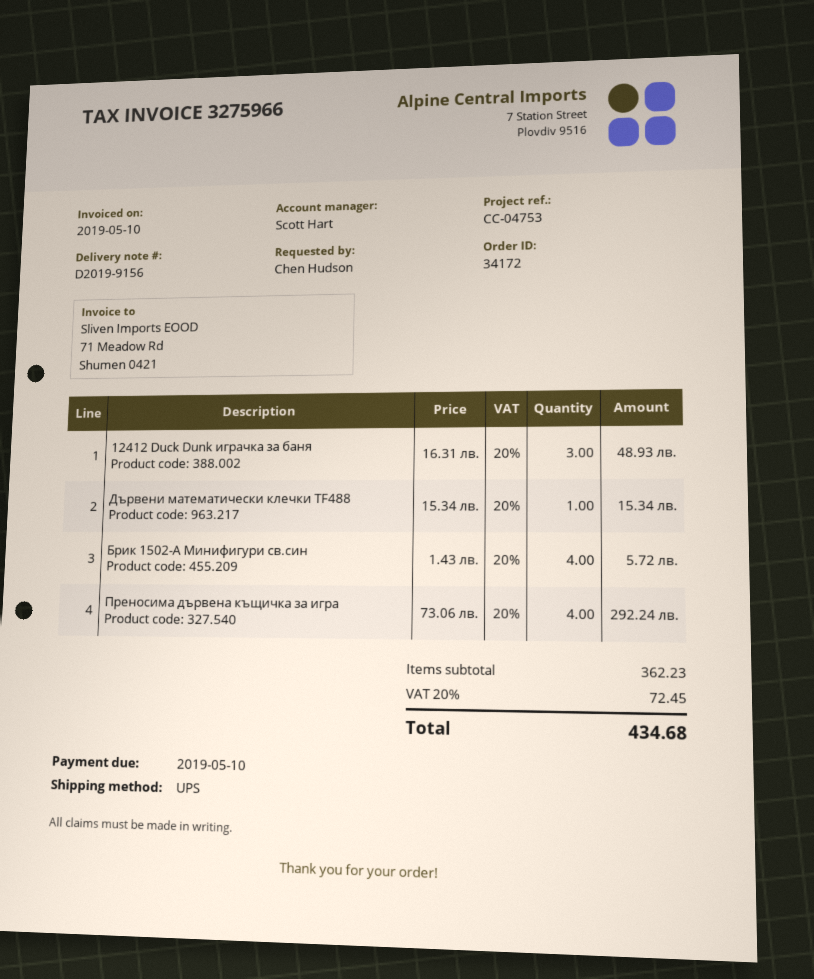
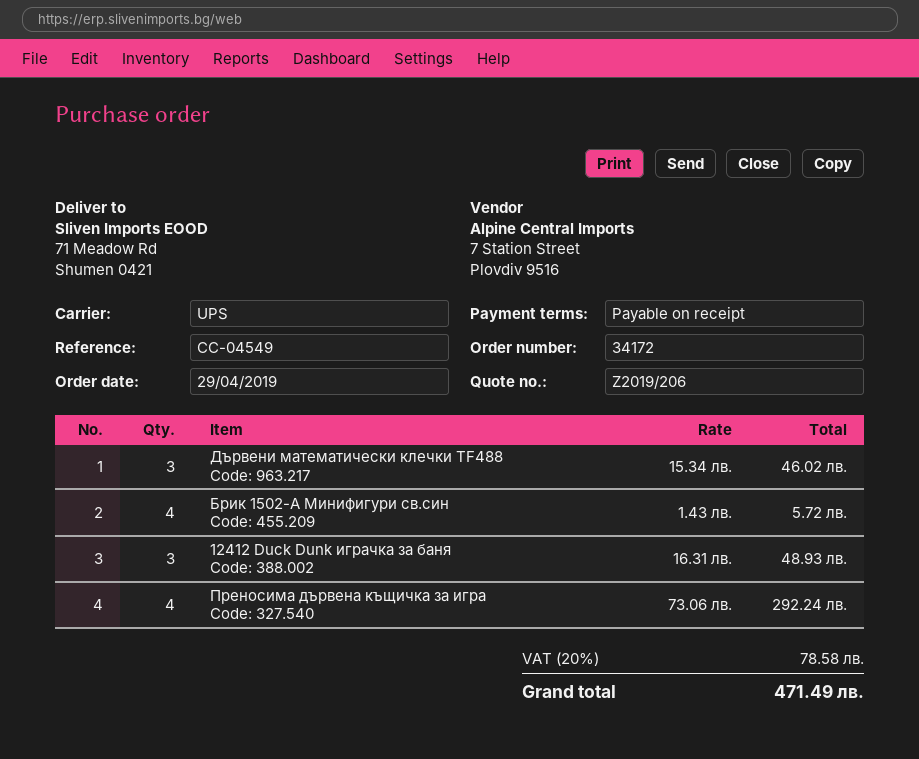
reference: CC-04753 -> CC-04549
Дървени математически клечки TF488: 1 x 15.34 = 15.34 -> 3 x 15.34 = 46.02
tax: 20% = 72.45 -> 20% = 78.58
total: 434.68 -> 471.49

